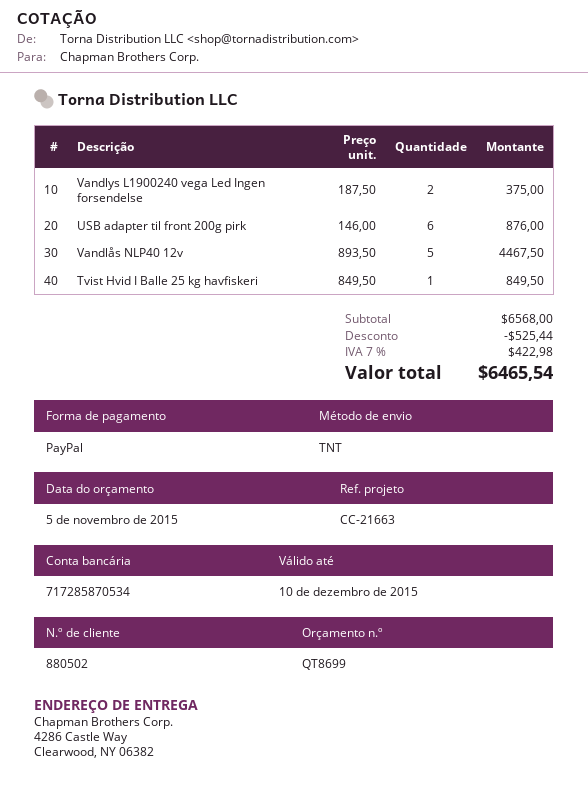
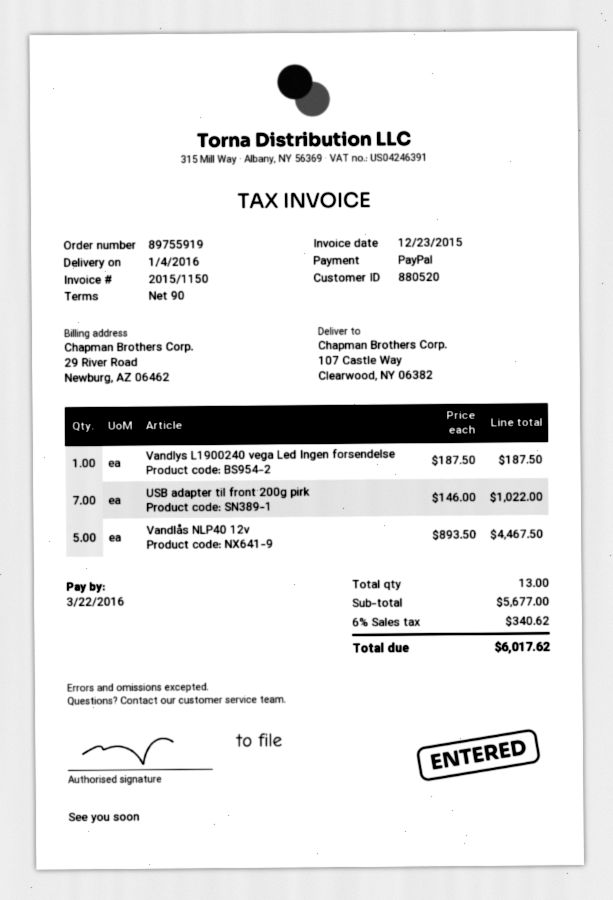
customer number: 880502 -> 880520
ship to: 4286 Castle Way, Clearwood, NY 06382 -> 107 Castle Way, Clearwood, NY 06382
Vandlys L1900240 vega Led Ingen forsendelse: 2 x 187.50 = 375.00 -> 1 x 187.50 = 187.50
USB adapter til front 200g pirk: 6 x 146.00 = 876.00 -> 7 x 146.00 = 1022.00
Tvist Hvid I Balle 25 kg havfiskeri: 1 x 849.50 = 849.50 -> none
subtotal: 6568.00 -> 5677.00
discount: 525.44 -> none
tax: 7% = 422.98 -> 6% = 340.62
total: 6465.54 -> 6017.62

